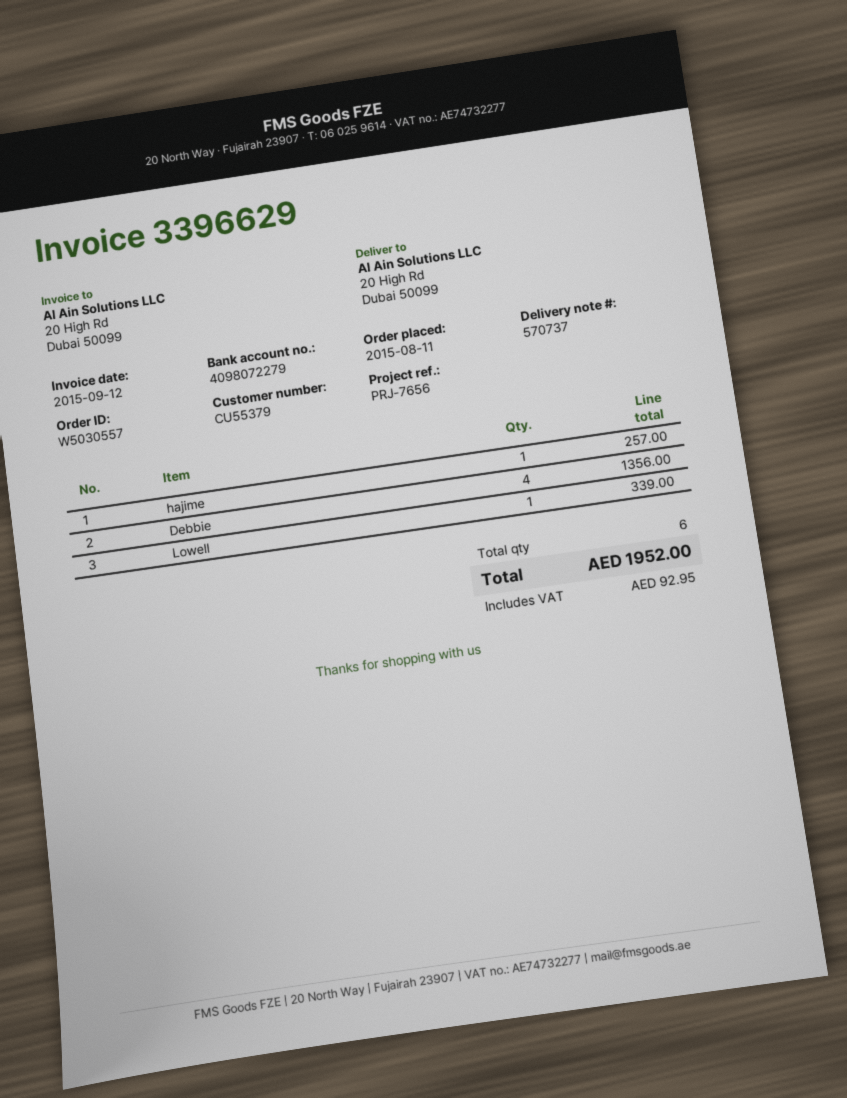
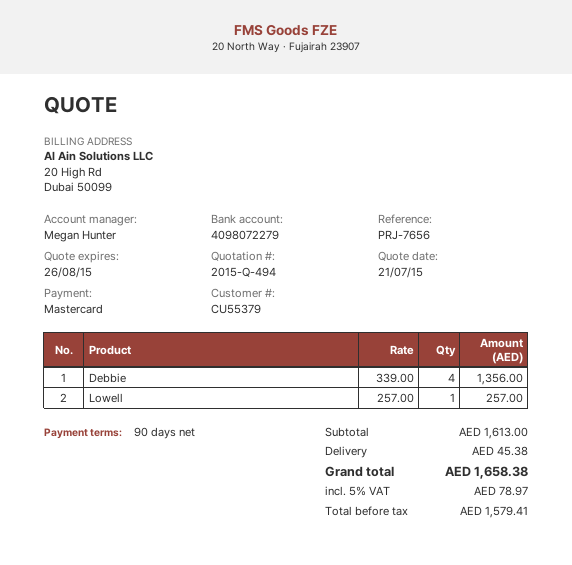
hajime: 1 for 257.00 -> none
Lowell: 1 for 339.00 -> 1 for 257.00
shipping: none -> 45.38
tax: 92.95 -> 78.97
total: 1952.00 -> 1658.38

